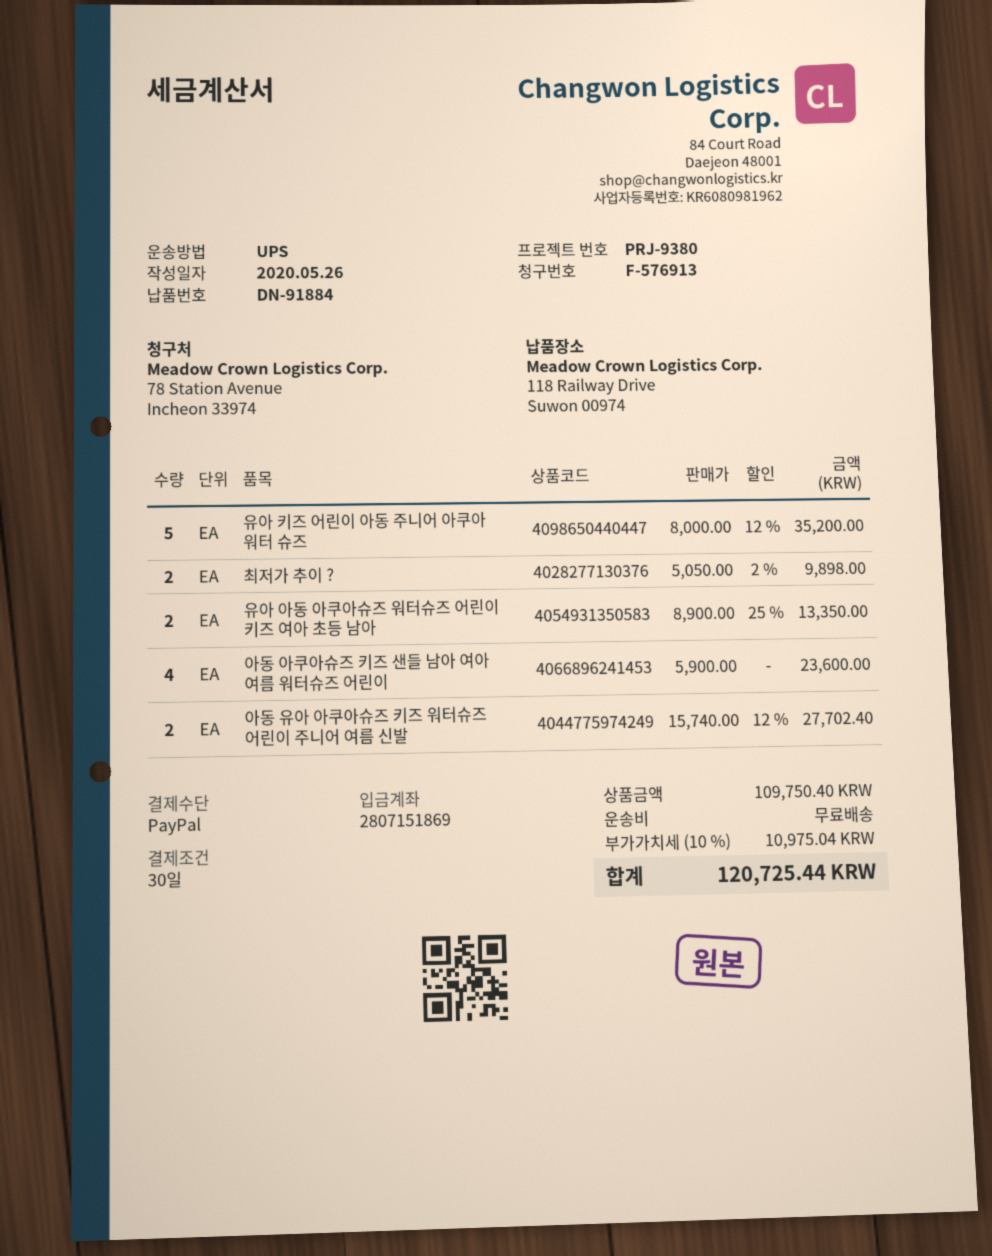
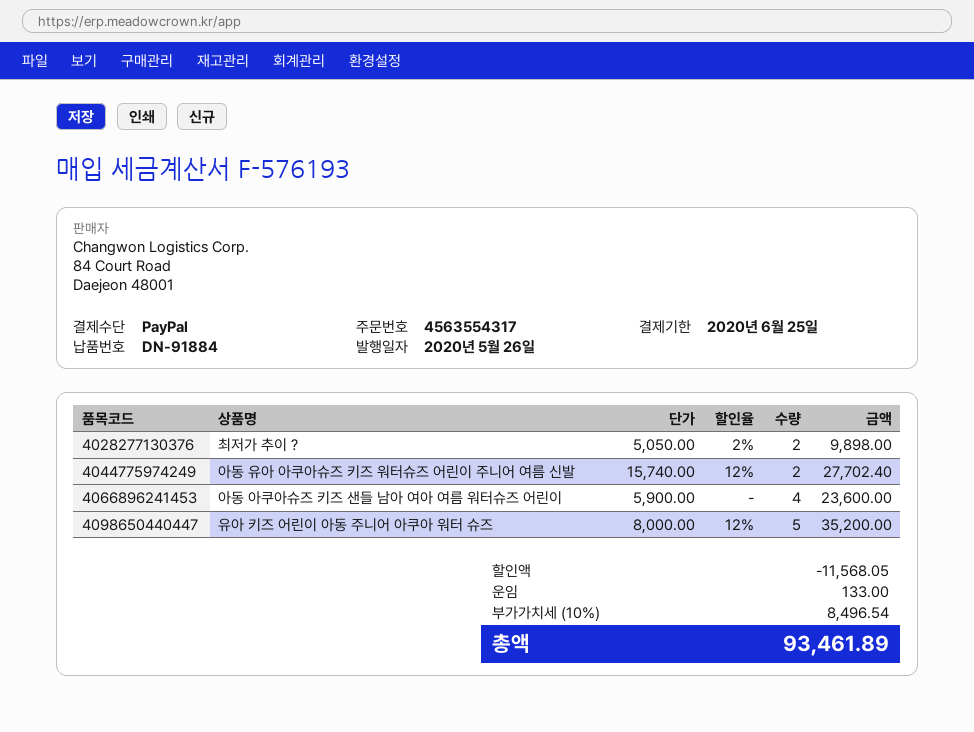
invoice number: F-576913 -> F-576193
유아 아동 아쿠아슈즈 워터슈즈 어린이 키즈 여아 초등 남아: 2 x 8900.00 - 25% = 13350.00 -> none
discount: none -> 11568.05
shipping: 0.00 -> 133.00
tax: 10% = 10975.04 -> 10% = 8496.54
total: 120725.44 -> 93461.89

